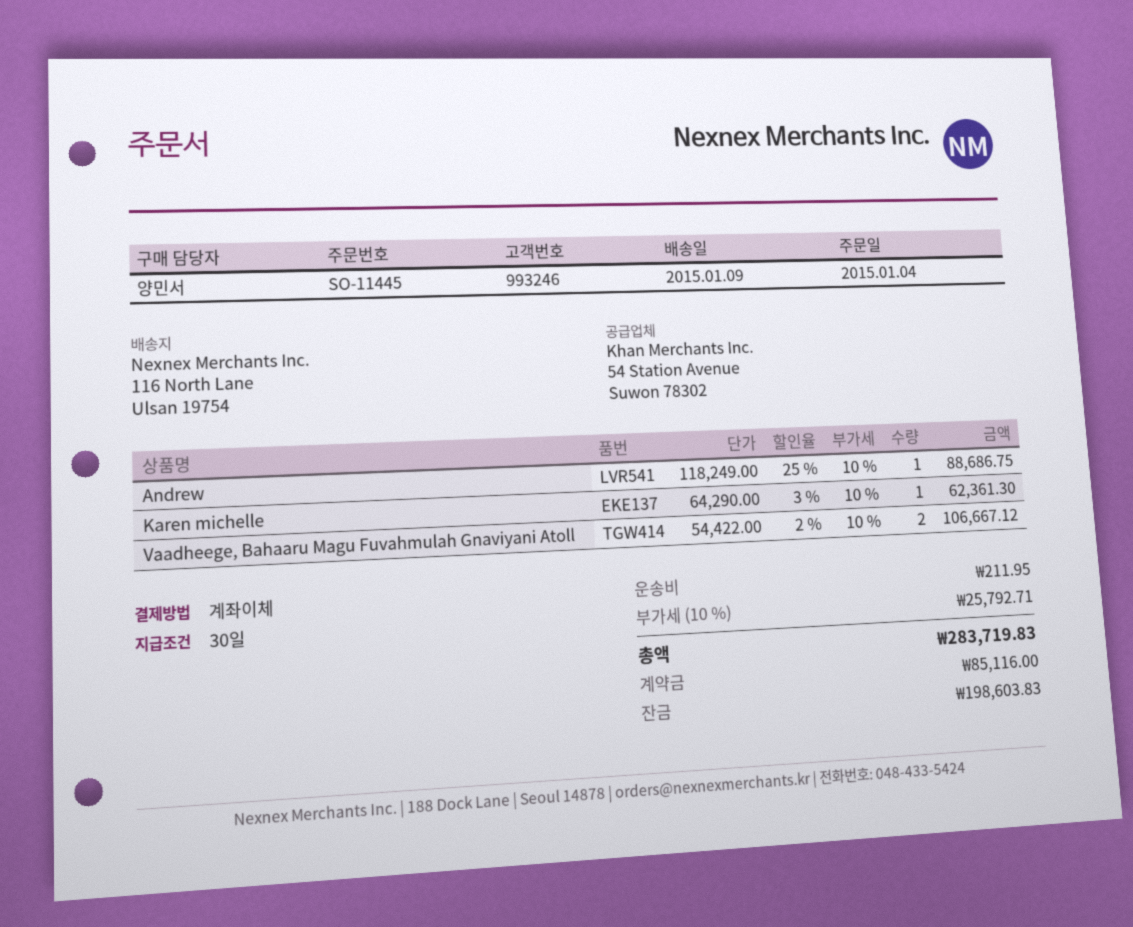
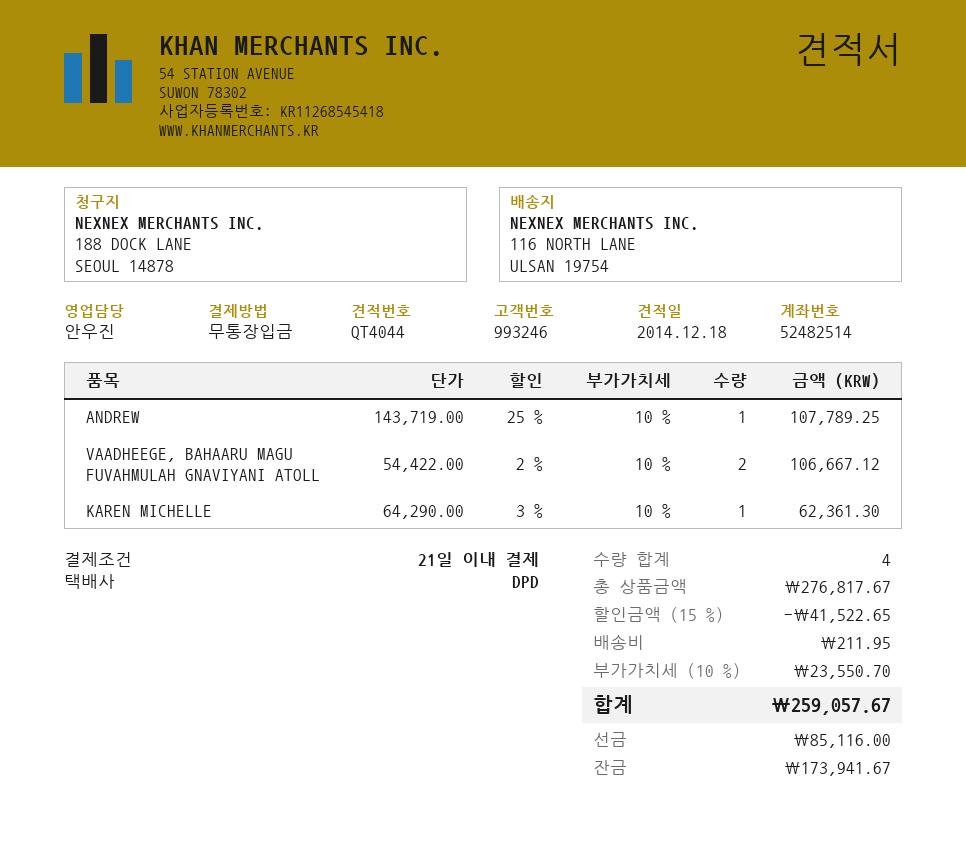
payment terms: 30 days -> 21 days
Andrew: 1 x 118249.00 - 25% = 88686.75 -> 1 x 143719.00 - 25% = 107789.25
discount: none -> 15% = 41522.65
tax: 10% = 25792.71 -> 10% = 23550.70
total: 283719.83 -> 259057.67
balance: 198603.83 -> 173941.67

